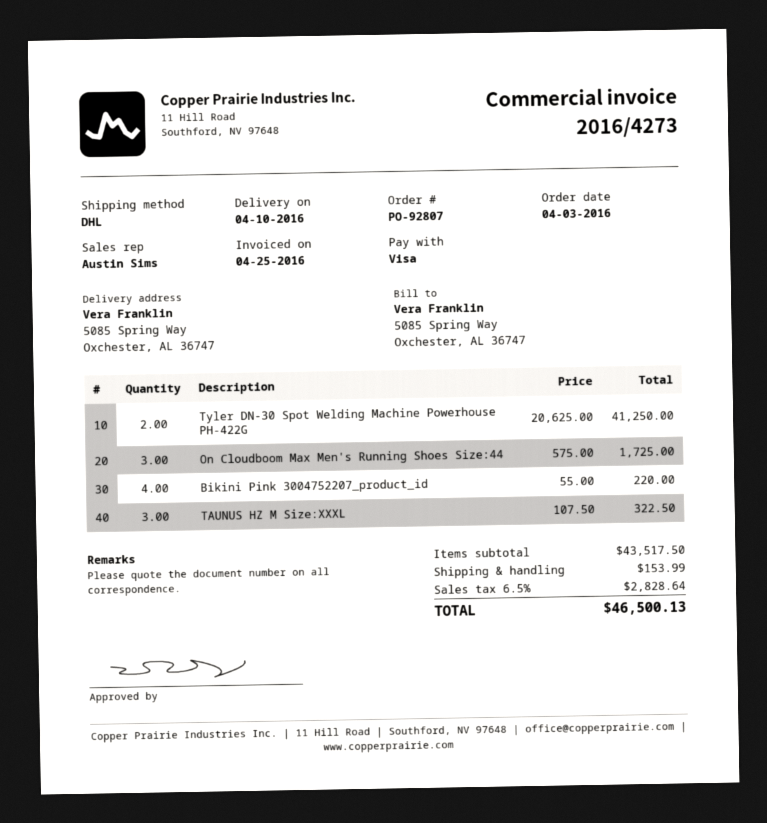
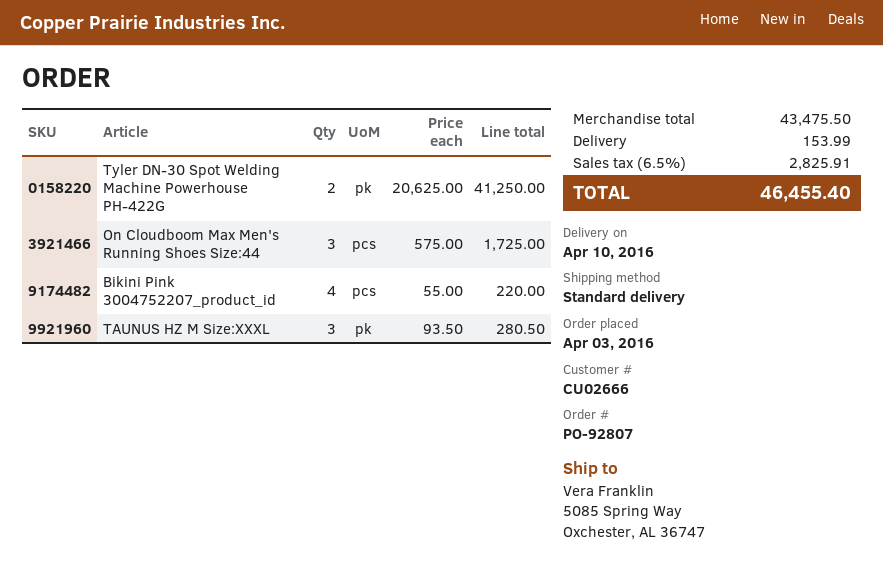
shipping method: DHL -> standard
TAUNUS HZ M Size:XXXL: 3 x 107.50 = 322.50 -> 3 x 93.50 = 280.50
subtotal: 43517.50 -> 43475.50
tax: 6.5% = 2828.64 -> 6.5% = 2825.91
total: 46500.13 -> 46455.40

